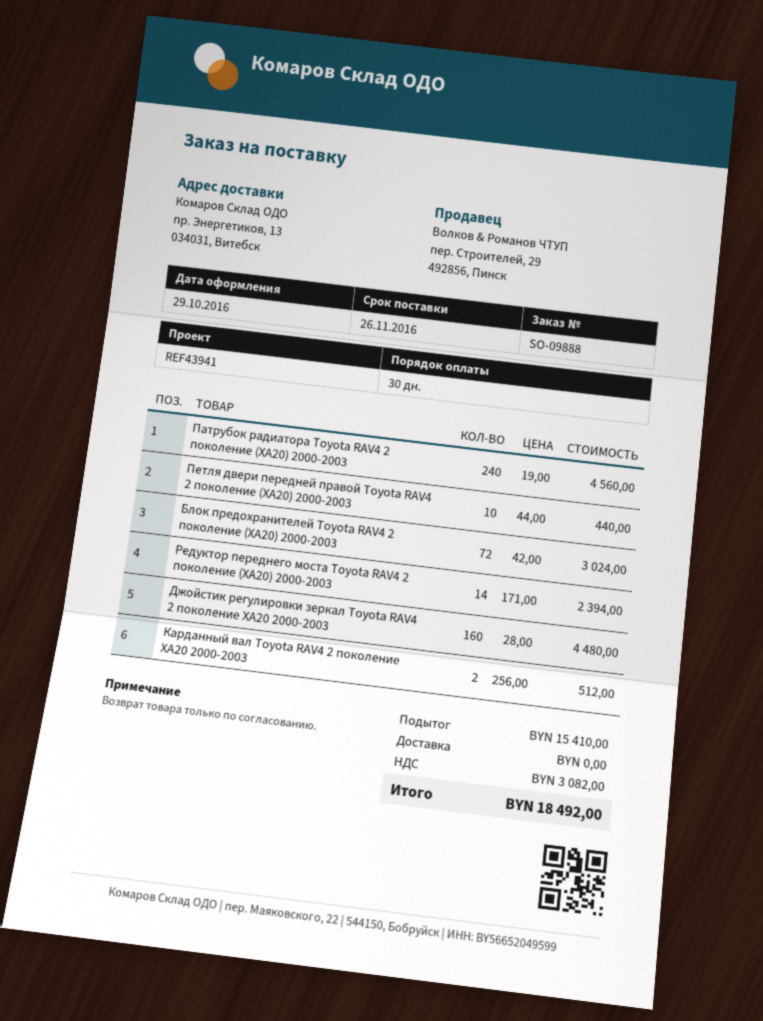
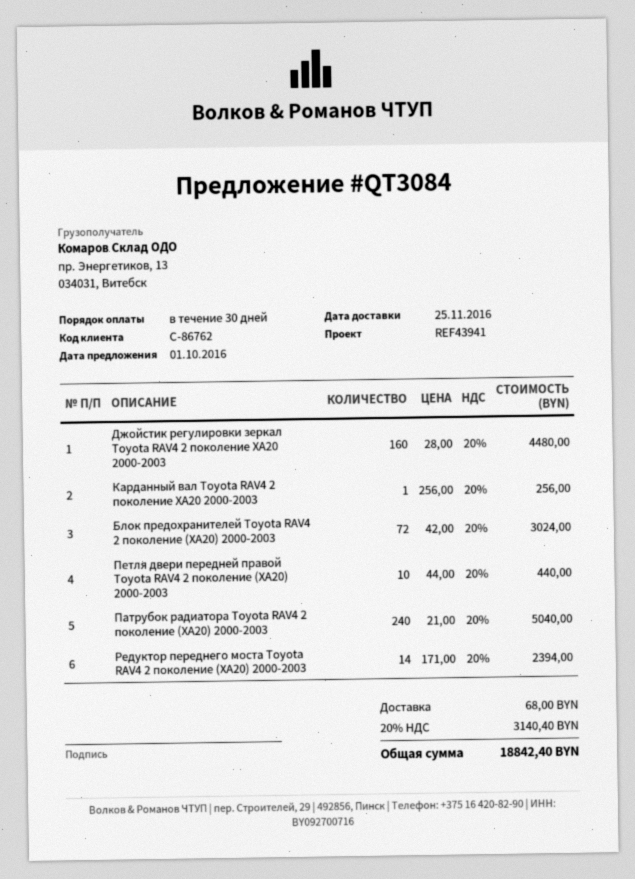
delivery date: 2016-11-26 -> 2016-11-25
Патрубок радиатора Toyota RAV4 2 поколение (XA20) 2000-2003: 240 x 19.00 = 4560.00 -> 240 x 21.00 = 5040.00
Карданный вал Toyota RAV4 2 поколение XA20 2000-2003: 2 x 256.00 = 512.00 -> 1 x 256.00 = 256.00
shipping: 0.00 -> 68.00
tax: 3082.00 -> 3140.40
total: 18492.00 -> 18842.40

